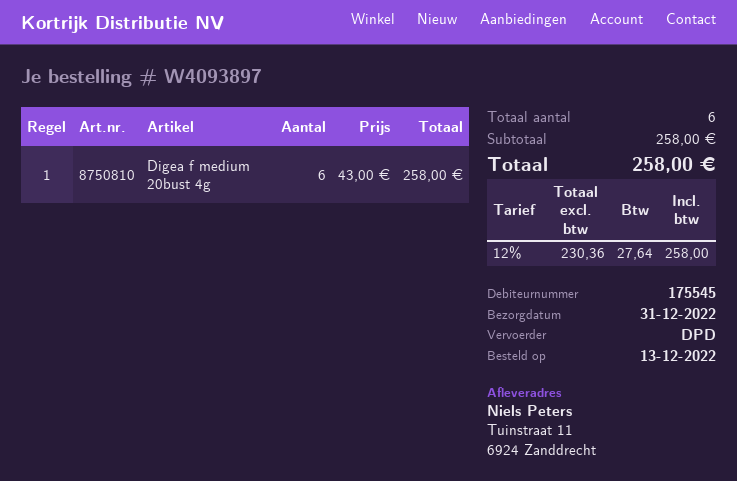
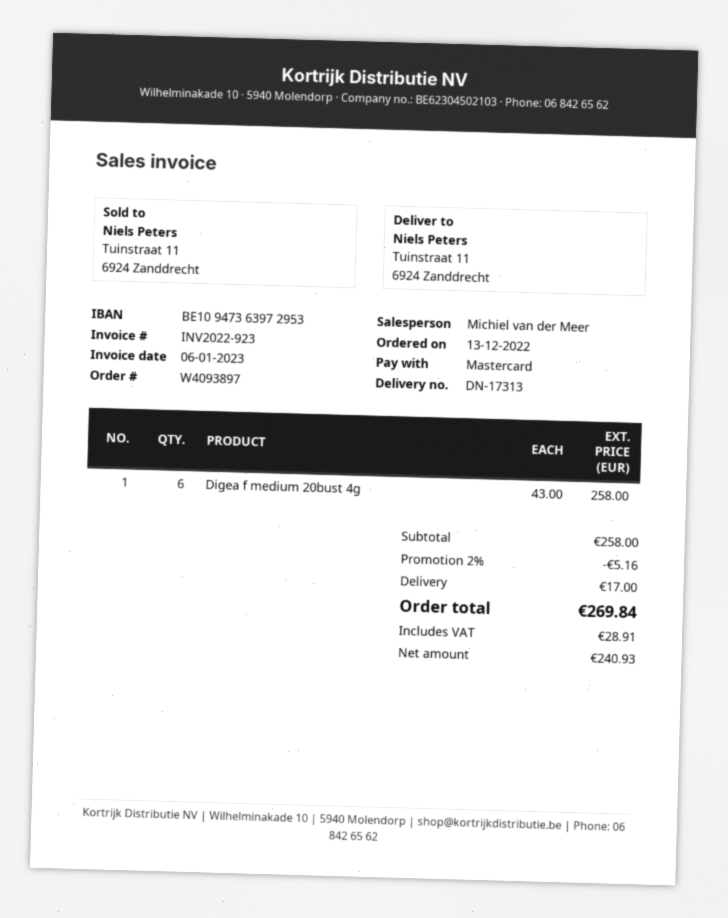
discount: none -> 2% = 5.16
shipping: none -> 17.00
net: 230.36 -> 240.93
tax: 27.64 -> 28.91
total: 258.00 -> 269.84

